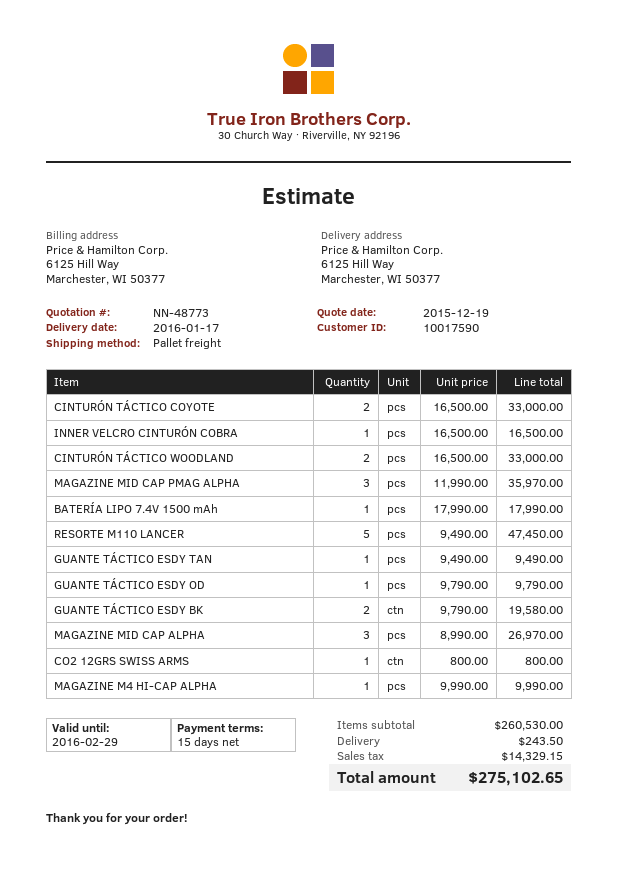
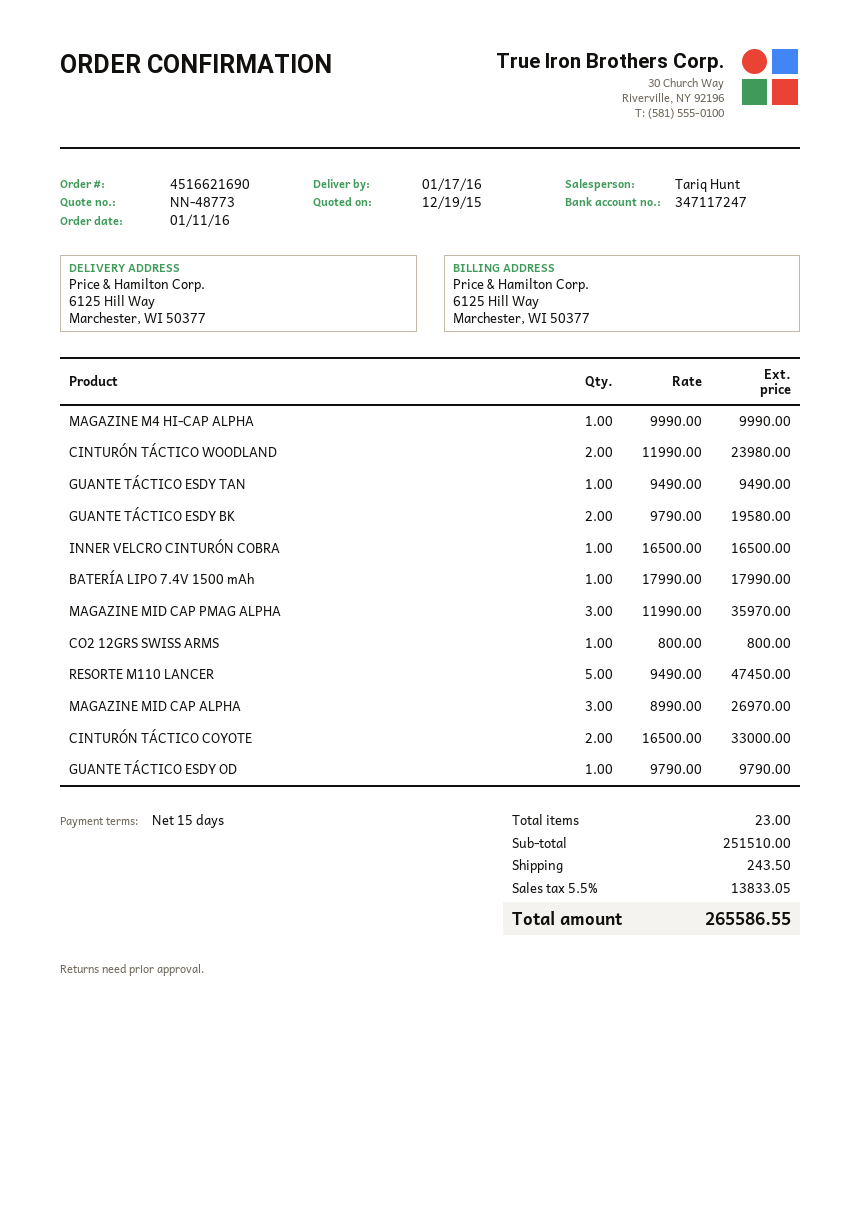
CINTURÓN TÁCTICO WOODLAND: 2 x 16500.00 = 33000.00 -> 2 x 11990.00 = 23980.00
subtotal: 260530.00 -> 251510.00
tax: 14329.15 -> 13833.05
total: 275102.65 -> 265586.55

